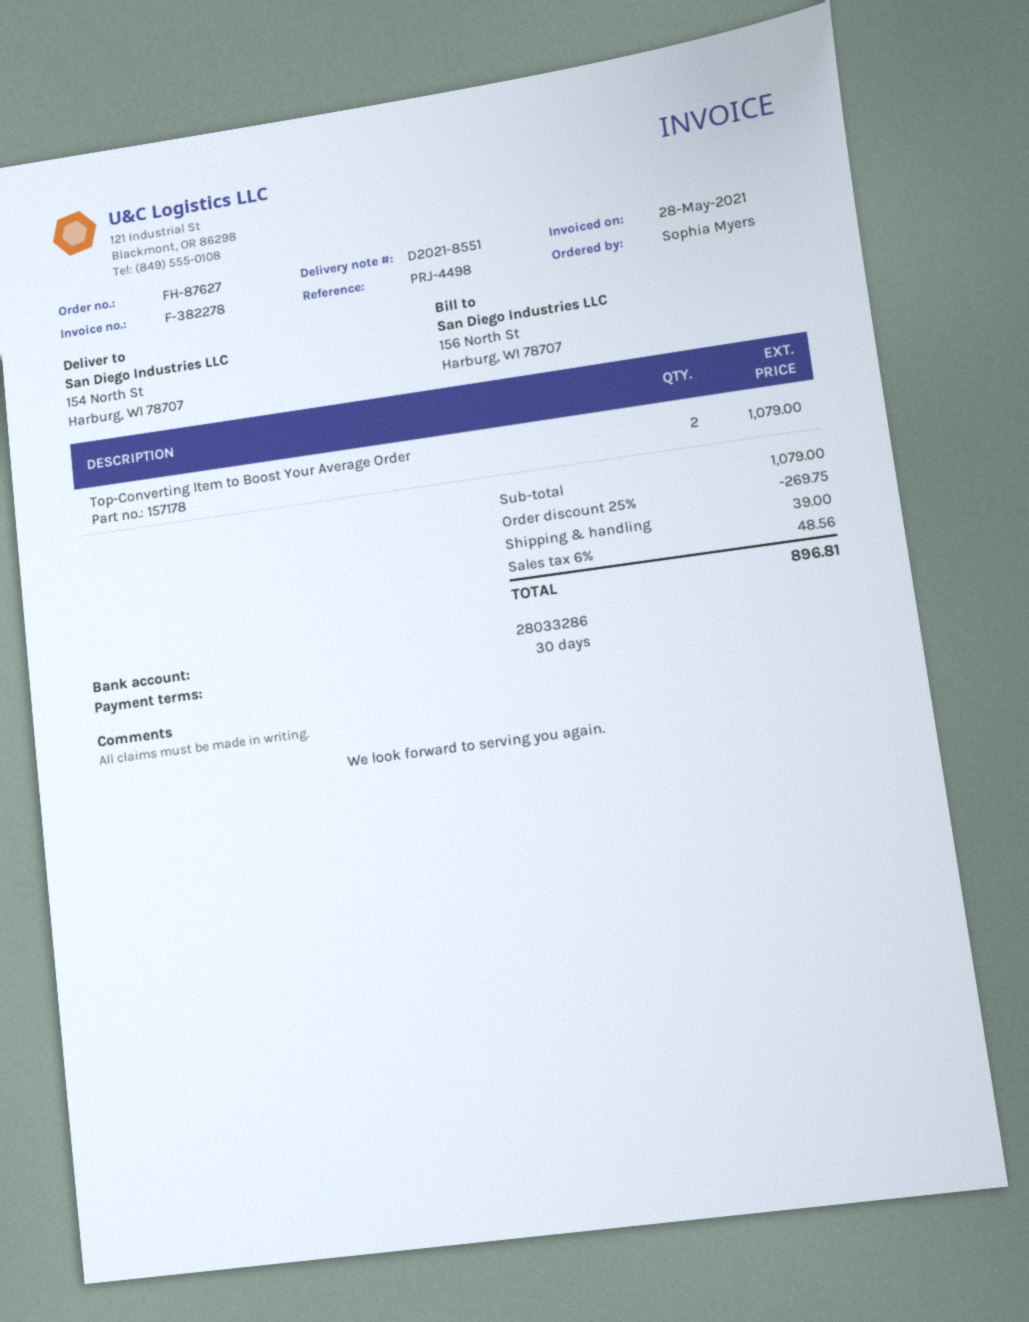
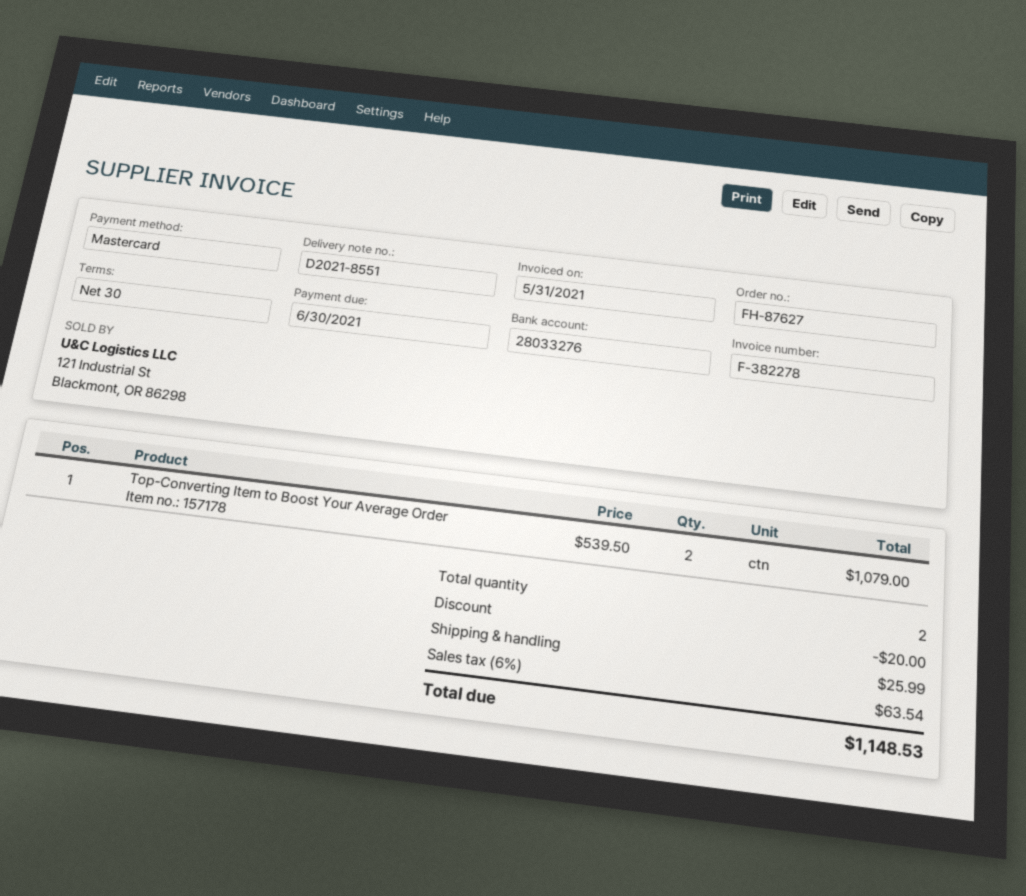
invoice date: 2021-05-28 -> 2021-05-31
bank account: 28033286 -> 28033276
discount: 269.75 -> 20.00
shipping: 39.00 -> 25.99
tax: 6% = 48.56 -> 6% = 63.54
total: 896.81 -> 1148.53

